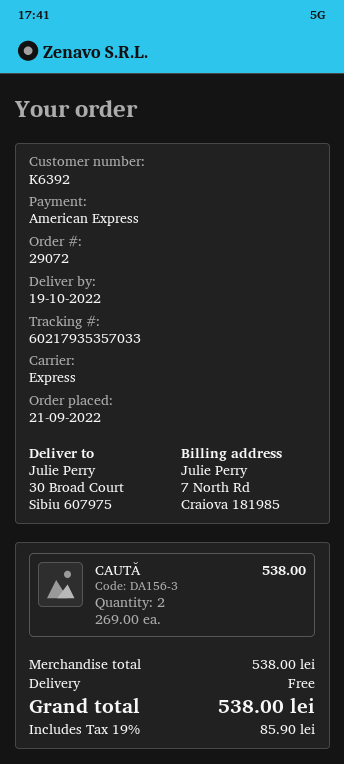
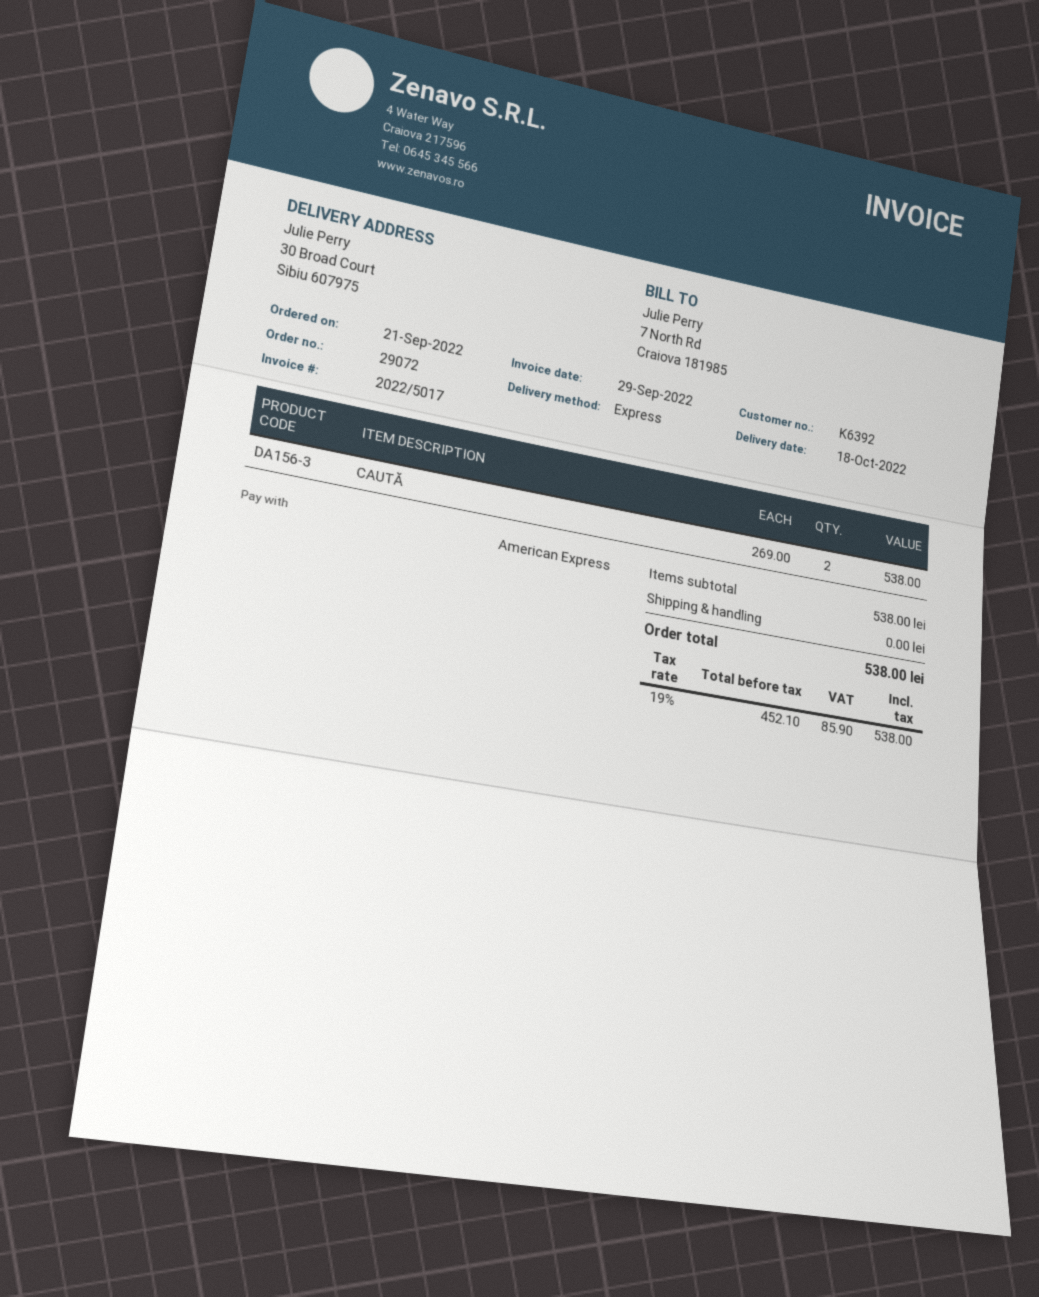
delivery date: 2022-10-19 -> 2022-10-18

